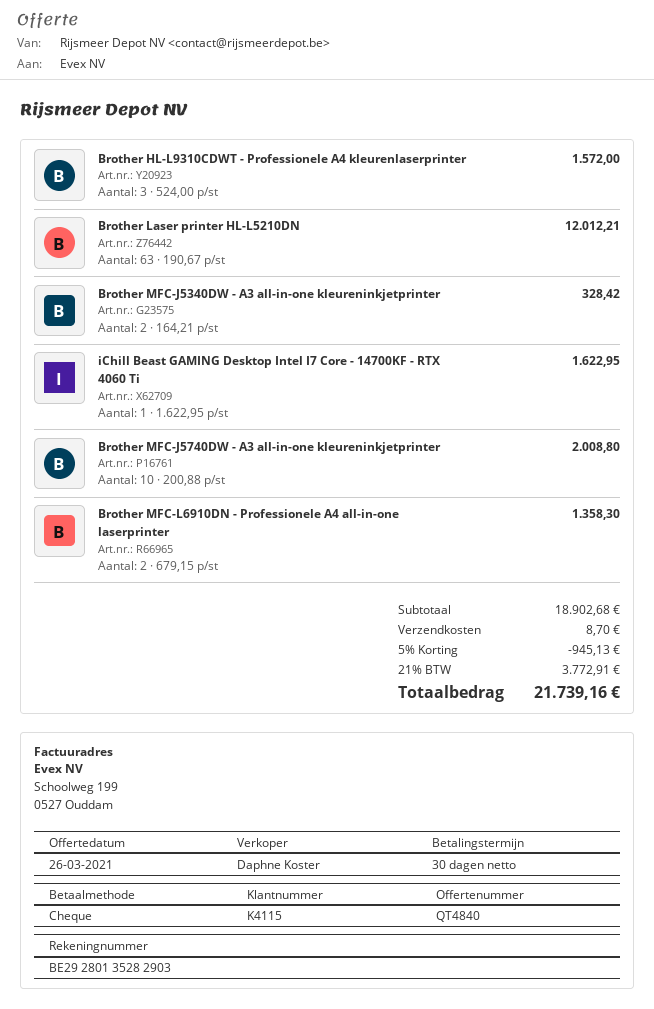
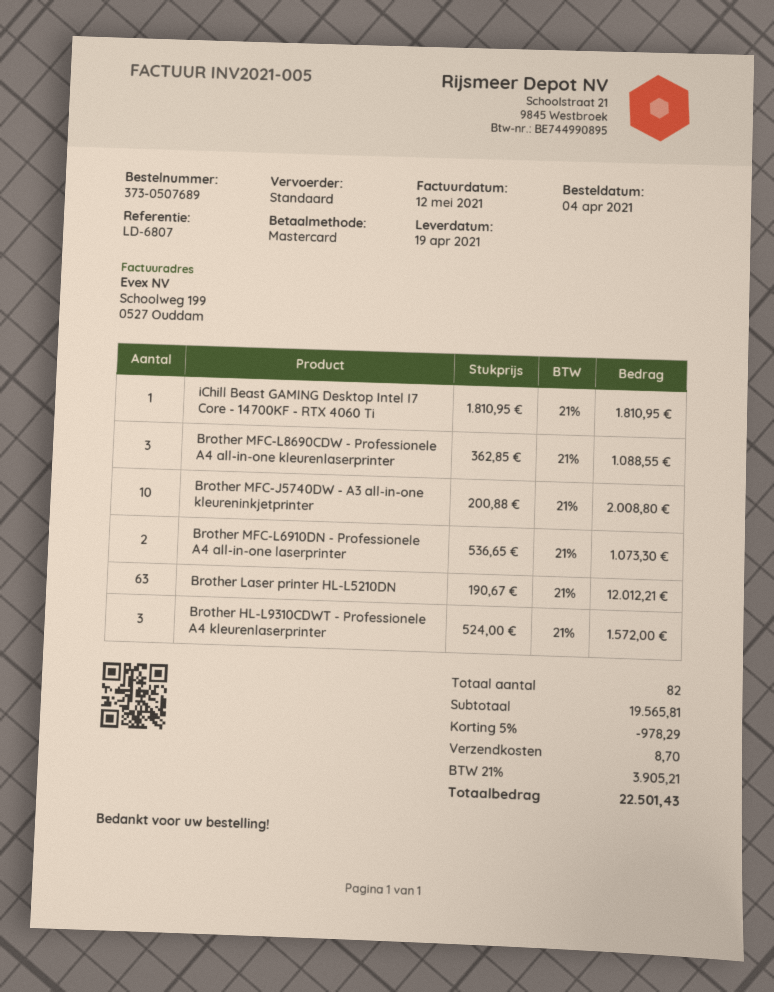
payment method: cheque -> Mastercard
Brother MFC-J5340DW - A3 all-in-one kleureninkjetprinter: 2 x 164.21 = 328.42 -> none
iChill Beast GAMING Desktop Intel I7 Core - 14700KF - RTX 4060 Ti: 1 x 1622.95 = 1622.95 -> 1 x 1810.95 = 1810.95
Brother MFC-L6910DN - Professionele A4 all-in-one laserprinter: 2 x 679.15 = 1358.30 -> 2 x 536.65 = 1073.30
Brother MFC-L8690CDW - Professionele A4 all-in-one kleurenlaserprinter: none -> 3 x 362.85 = 1088.55
subtotal: 18902.68 -> 19565.81
discount: 5% = 945.13 -> 5% = 978.29
tax: 21% = 3772.91 -> 21% = 3905.21
total: 21739.16 -> 22501.43

